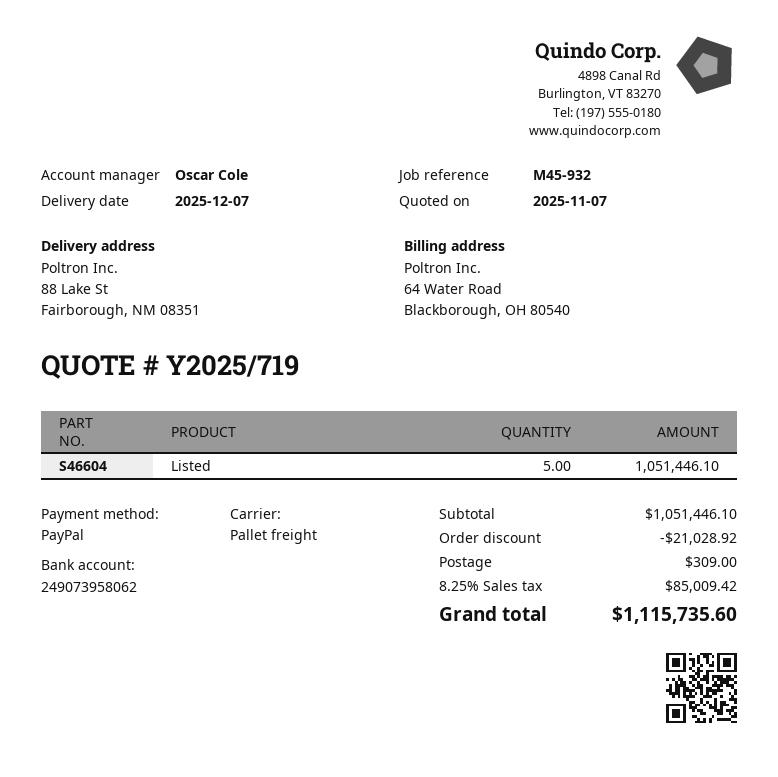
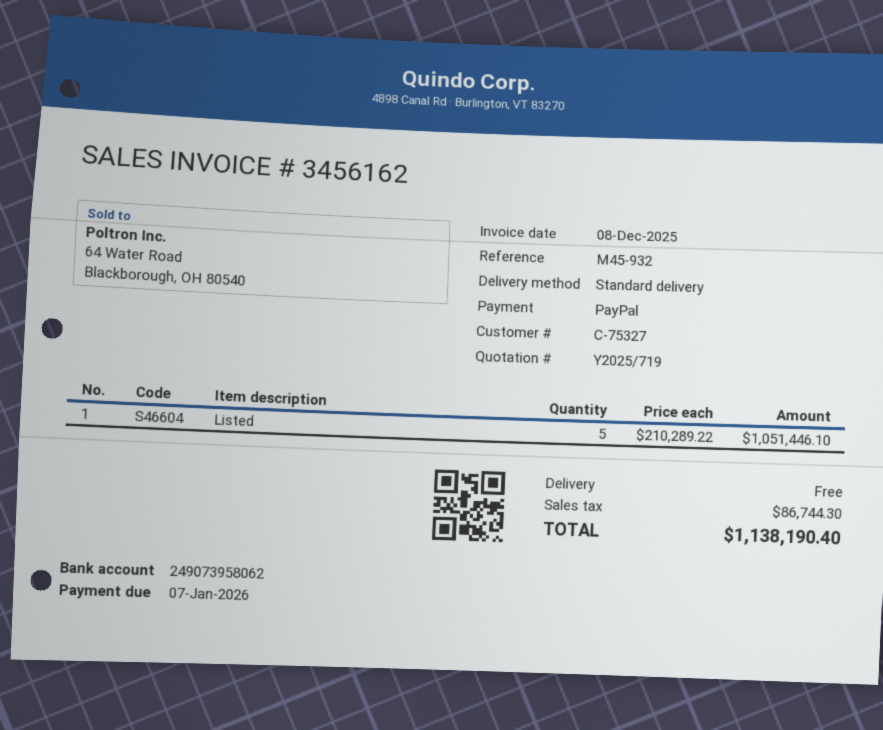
shipping method: pallet freight -> standard
discount: 21028.92 -> none
shipping: 309.00 -> 0.00
tax: 85009.42 -> 86744.30
total: 1115735.60 -> 1138190.40

